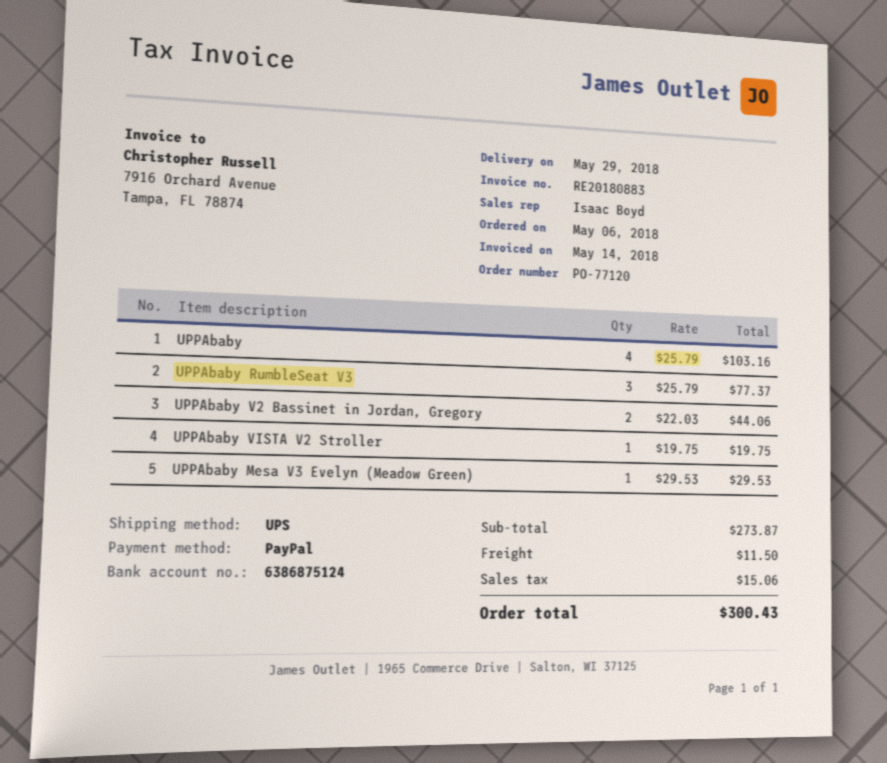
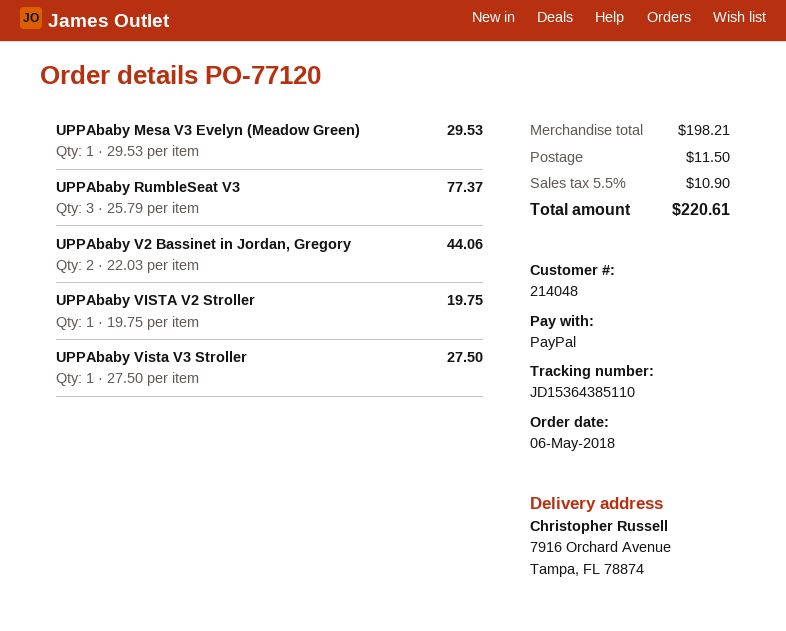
UPPAbaby: 4 x 25.79 = 103.16 -> none
UPPAbaby Vista V3 Stroller: none -> 1 x 27.50 = 27.50
subtotal: 273.87 -> 198.21
tax: 15.06 -> 10.90
total: 300.43 -> 220.61

